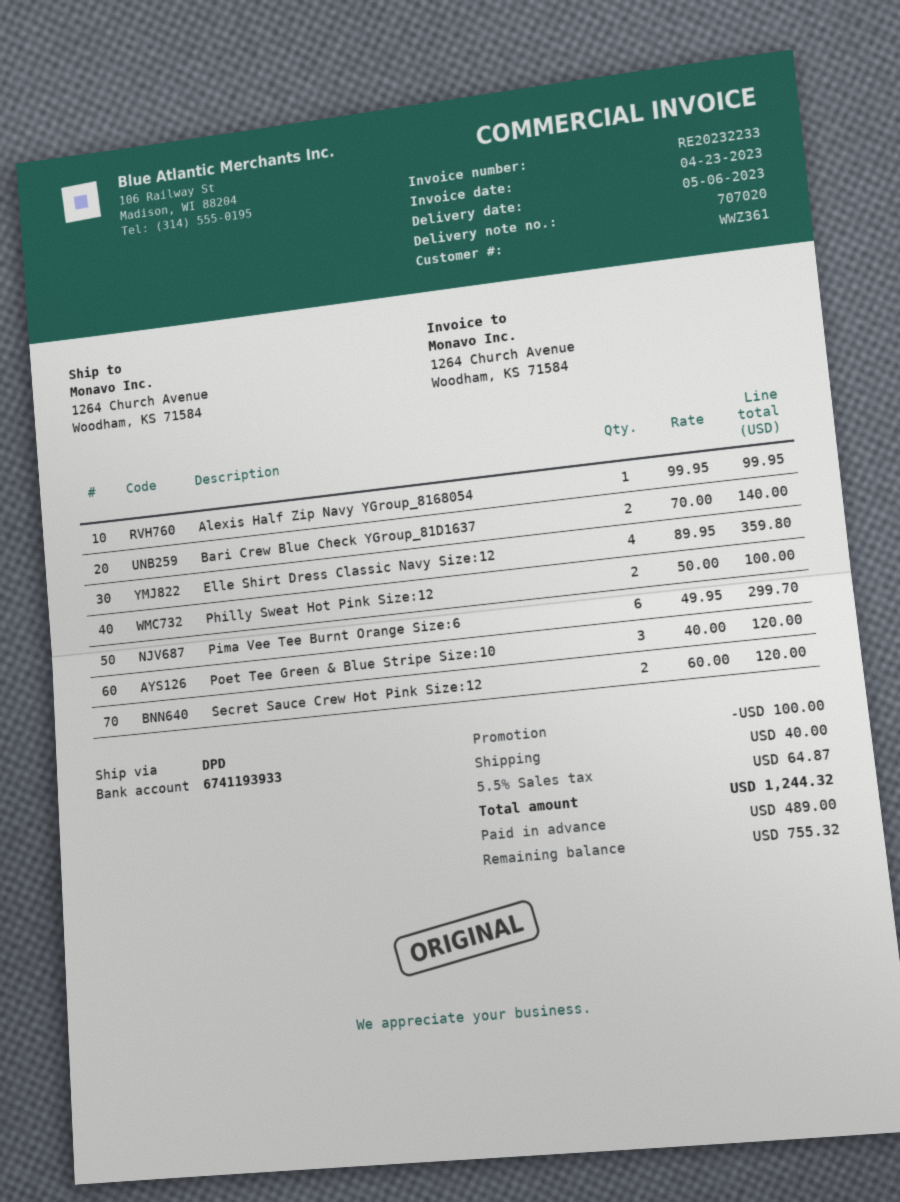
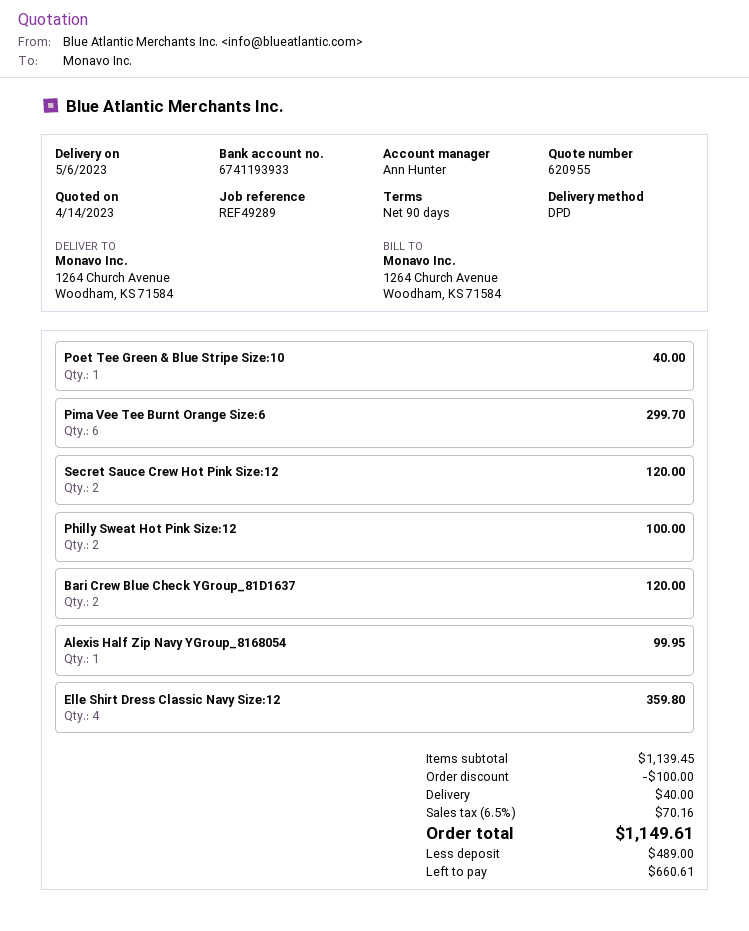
Bari Crew Blue Check YGroup_81D1637: 2 for 140.00 -> 2 for 120.00
Poet Tee Green & Blue Stripe Size:10: 3 for 120.00 -> 1 for 40.00
tax: 5.5% = 64.87 -> 6.5% = 70.16
total: 1244.32 -> 1149.61
balance: 755.32 -> 660.61

